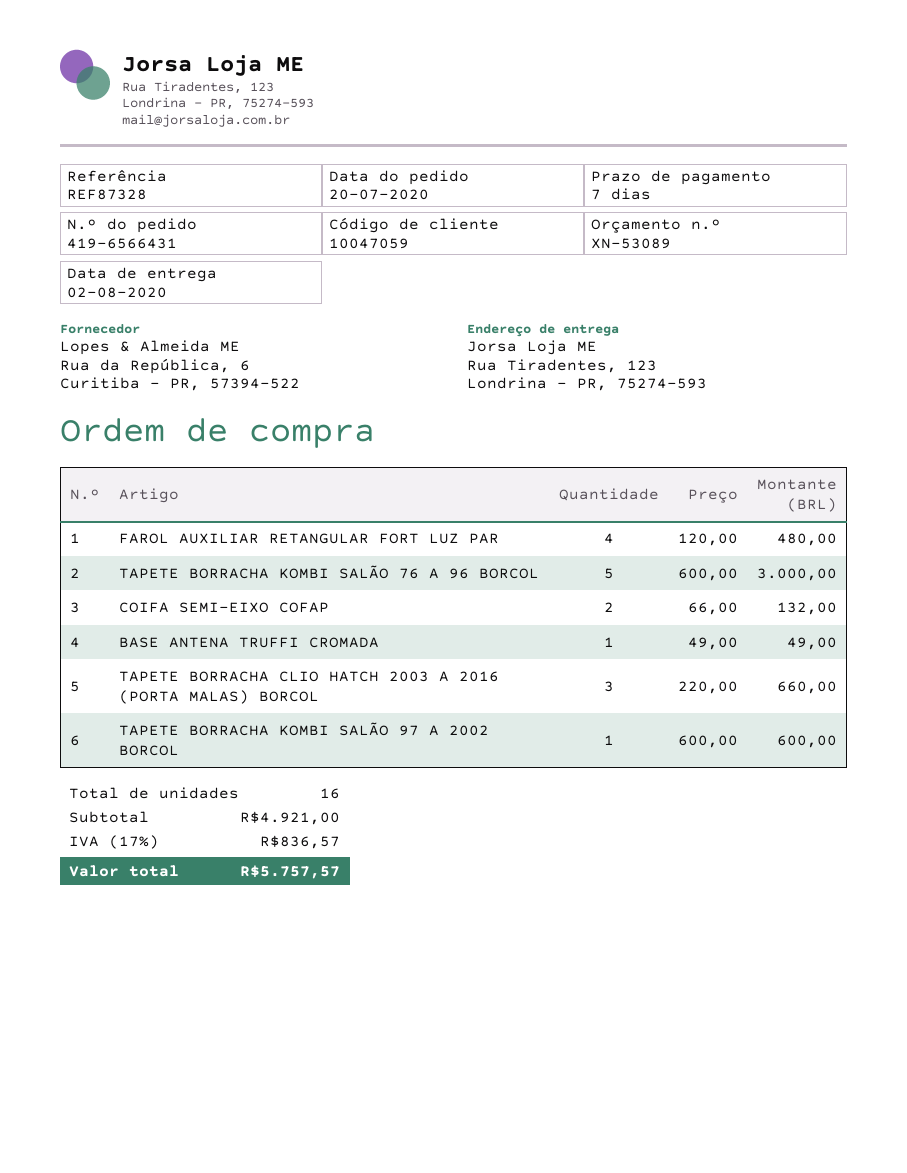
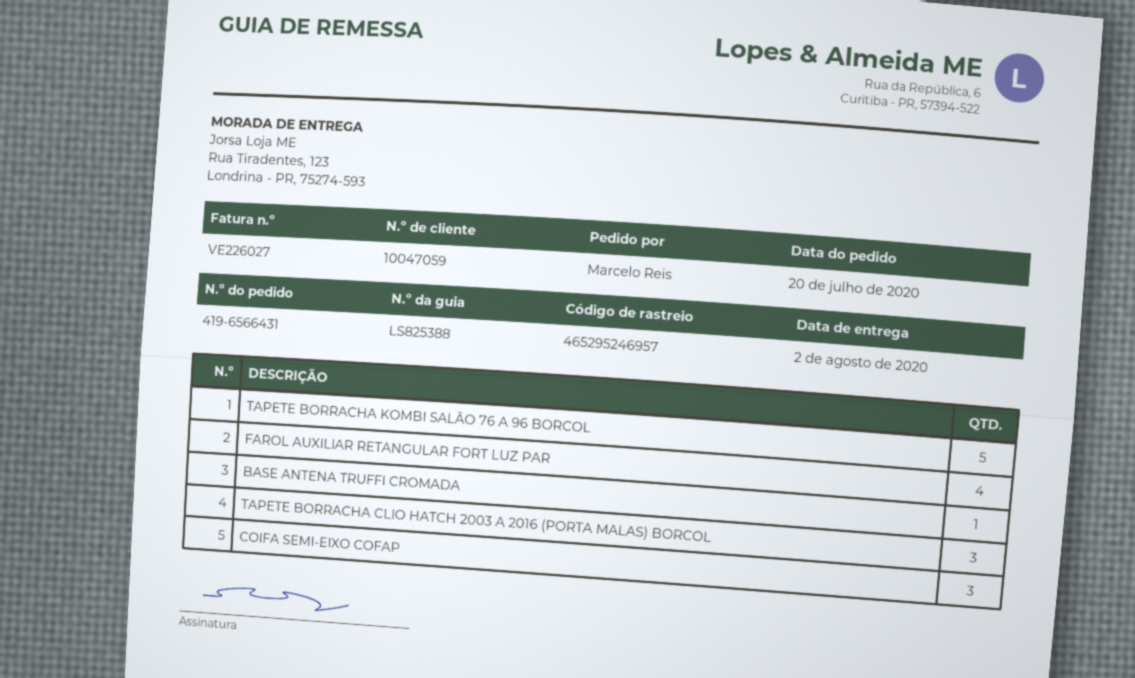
COIFA SEMI-EIXO COFAP: 2 -> 3
TAPETE BORRACHA KOMBI SALÃO 97 A 2002 BORCOL: 1 -> none

